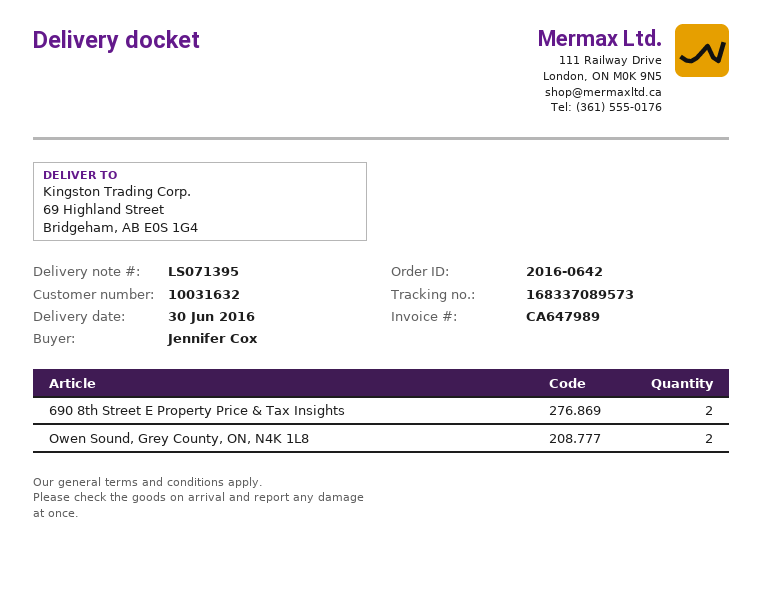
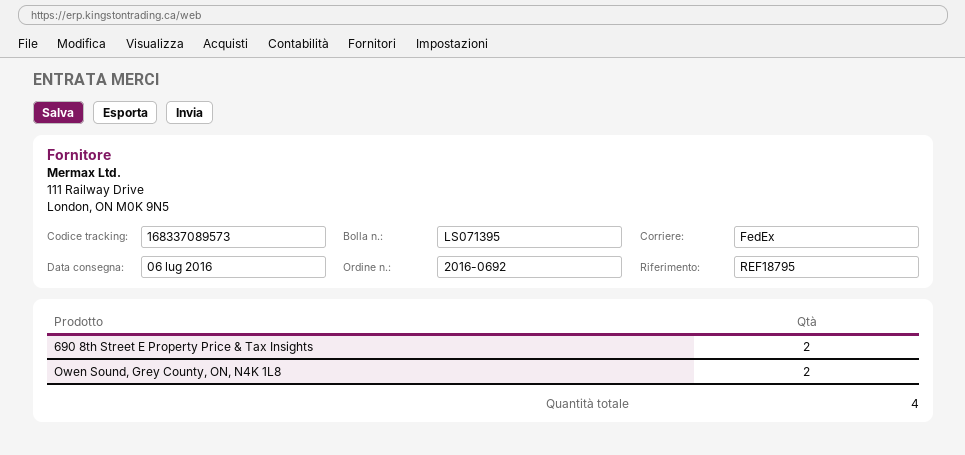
order number: 2016-0642 -> 2016-0692
delivery date: 2016-06-30 -> 2016-07-06

